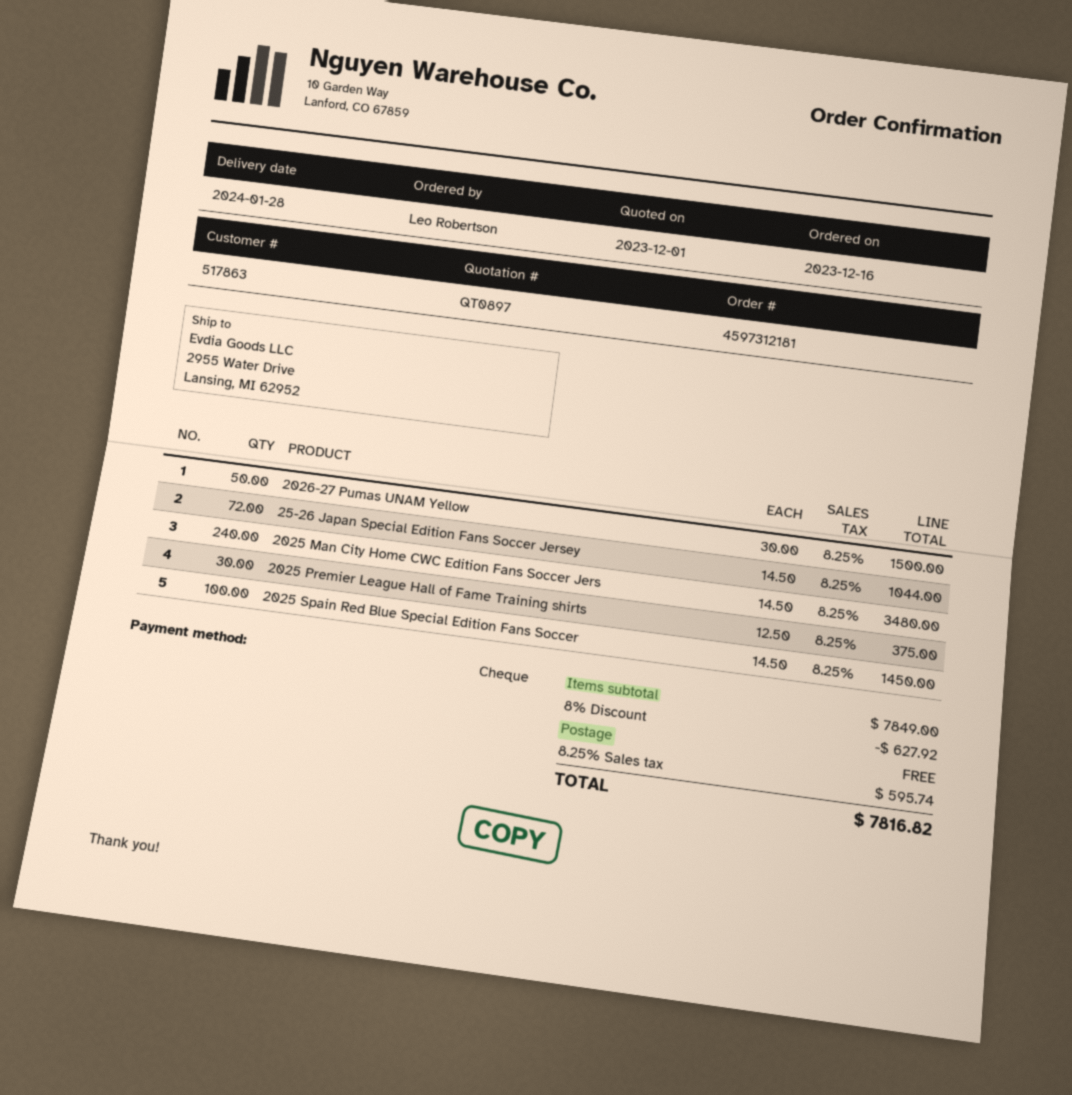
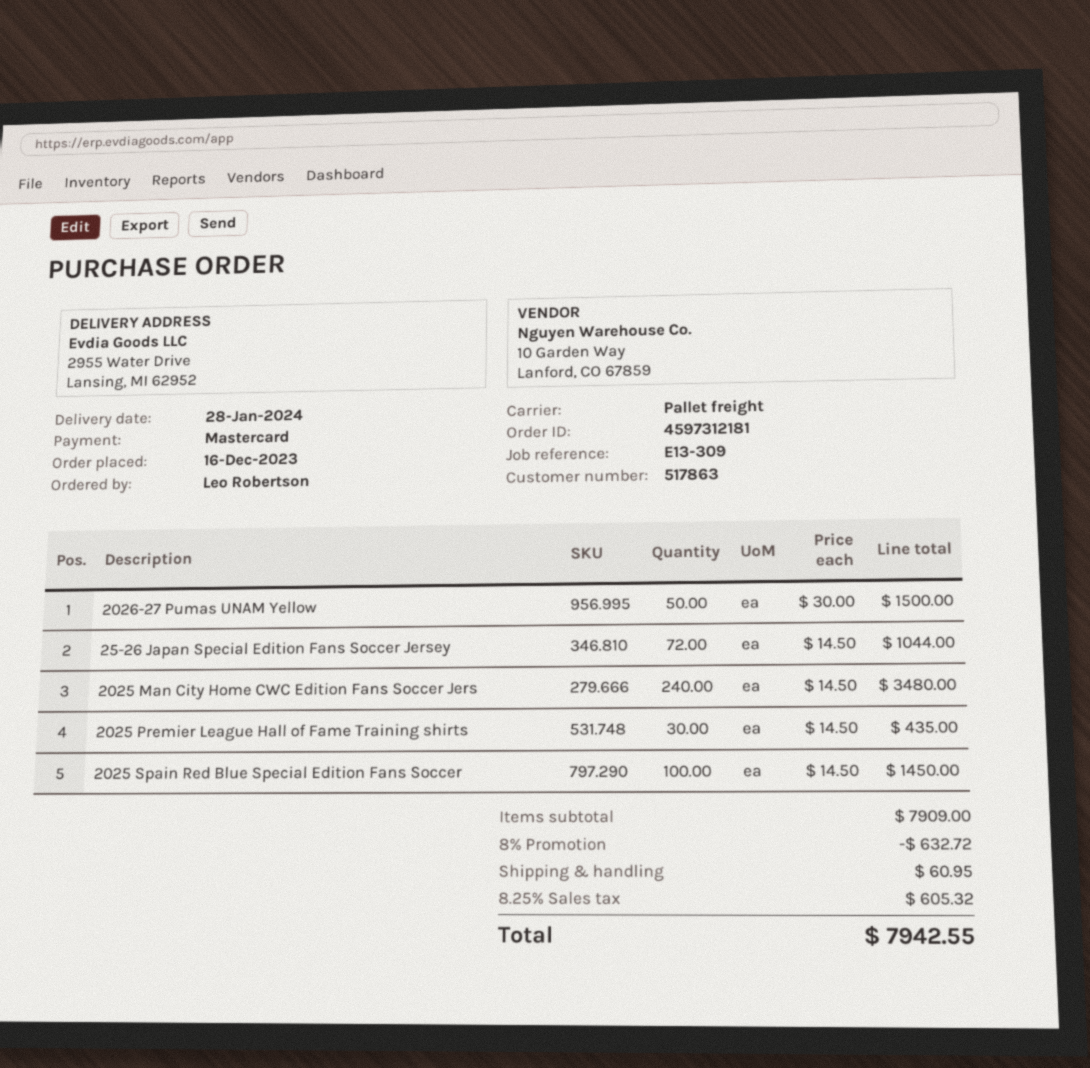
payment method: cheque -> Mastercard
2025 Premier League Hall of Fame Training shirts: 30 x 12.50 = 375.00 -> 30 x 14.50 = 435.00
subtotal: 7849.00 -> 7909.00
discount: 8% = 627.92 -> 8% = 632.72
shipping: 0.00 -> 60.95
tax: 8.25% = 595.74 -> 8.25% = 605.32
total: 7816.82 -> 7942.55

